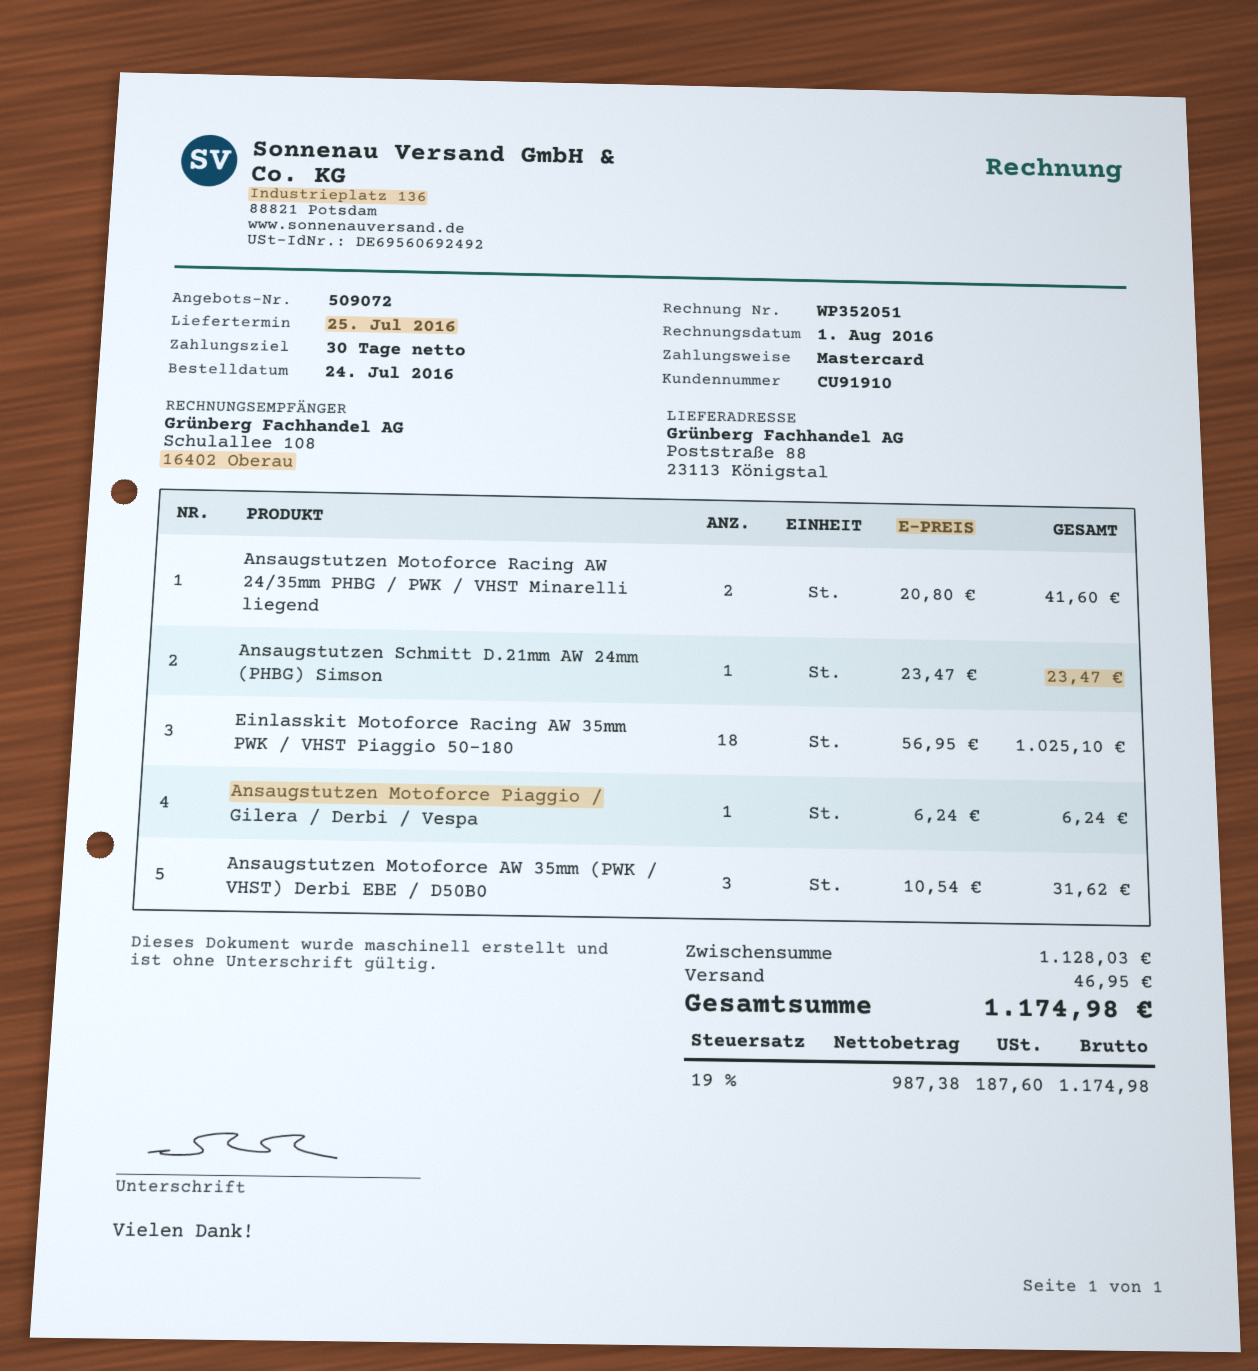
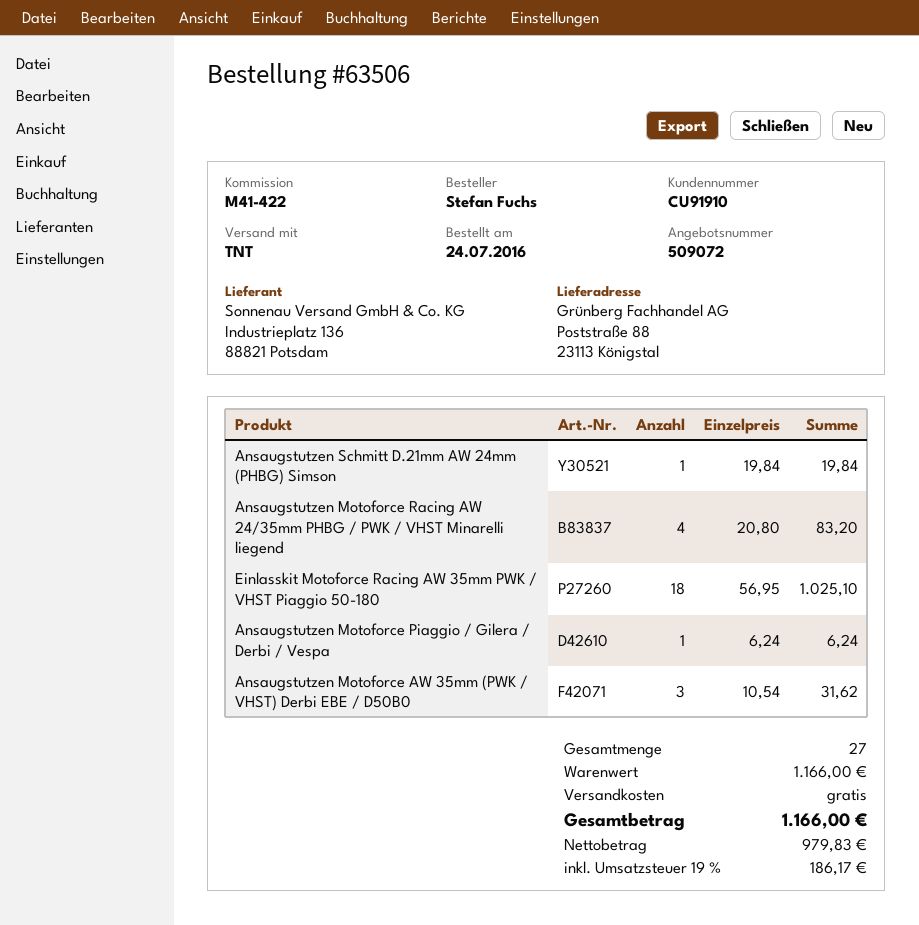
Ansaugstutzen Motoforce Racing AW 24/35mm PHBG / PWK / VHST Minarelli liegend: 2 x 20.80 = 41.60 -> 4 x 20.80 = 83.20
Ansaugstutzen Schmitt D.21mm AW 24mm (PHBG) Simson: 1 x 23.47 = 23.47 -> 1 x 19.84 = 19.84
subtotal: 1128.03 -> 1166.00
shipping: 46.95 -> 0.00
net: 987.38 -> 979.83
tax: 19% = 187.60 -> 19% = 186.17
total: 1174.98 -> 1166.00

